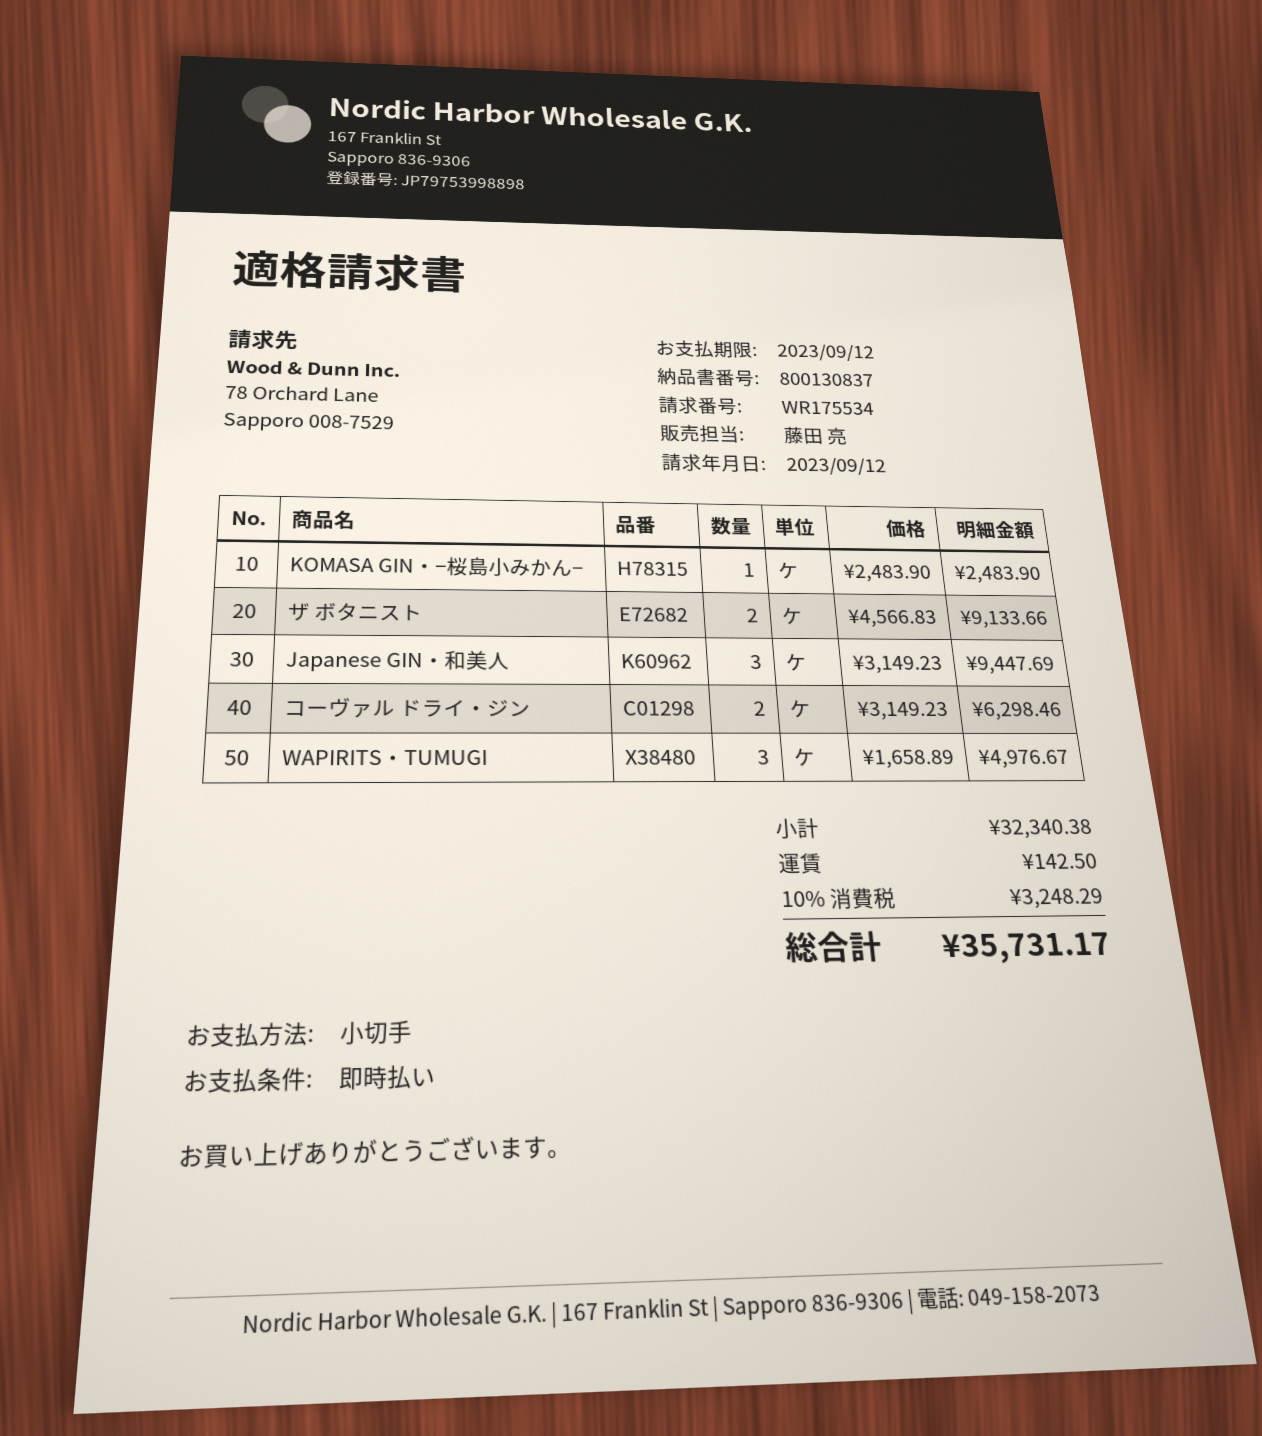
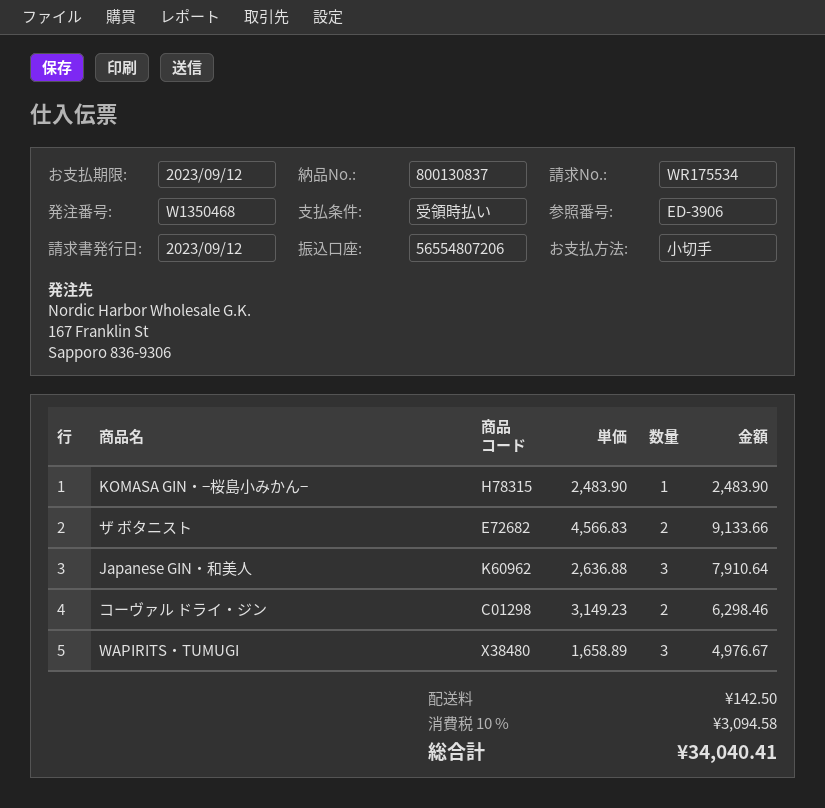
Japanese GIN・和美人: 3 x 3149.23 = 9447.69 -> 3 x 2636.88 = 7910.64
tax: 10% = 3248.29 -> 10% = 3094.58
total: 35731.17 -> 34040.41

